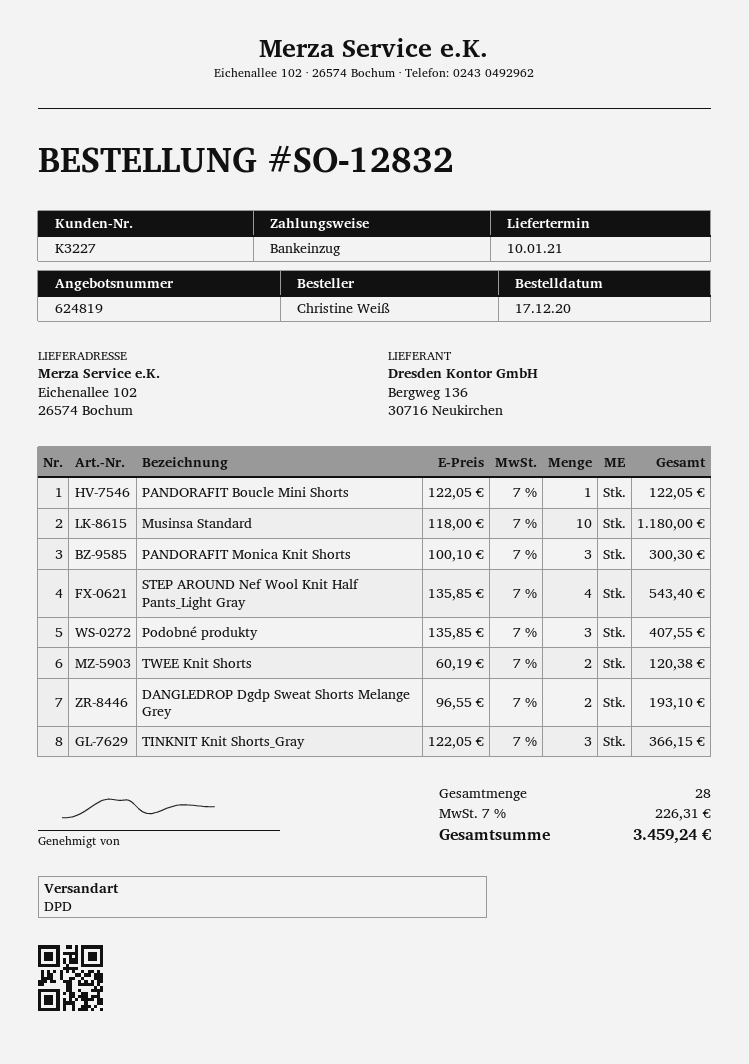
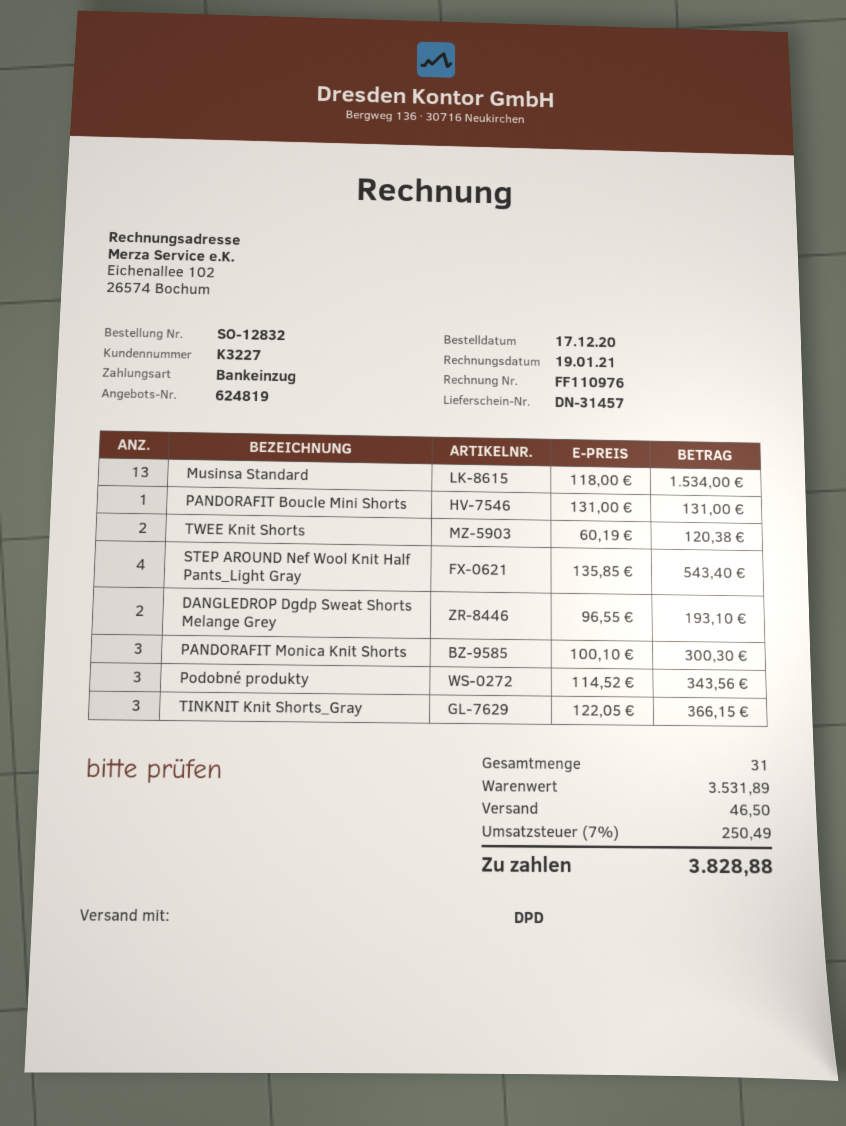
PANDORAFIT Boucle Mini Shorts: 1 x 122.05 = 122.05 -> 1 x 131.00 = 131.00
Musinsa Standard: 10 x 118.00 = 1180.00 -> 13 x 118.00 = 1534.00
Podobné produkty: 3 x 135.85 = 407.55 -> 3 x 114.52 = 343.56
total quantity: 28 -> 31
shipping: none -> 46.50
tax: 7% = 226.31 -> 7% = 250.49
total: 3459.24 -> 3828.88

